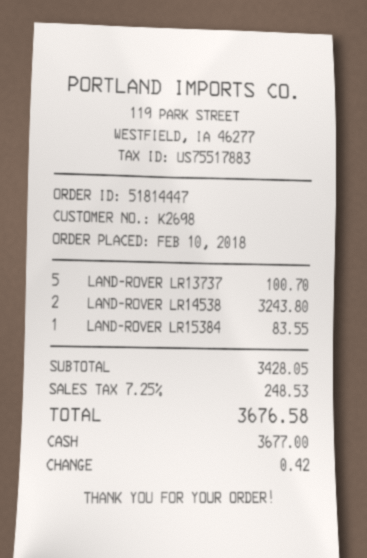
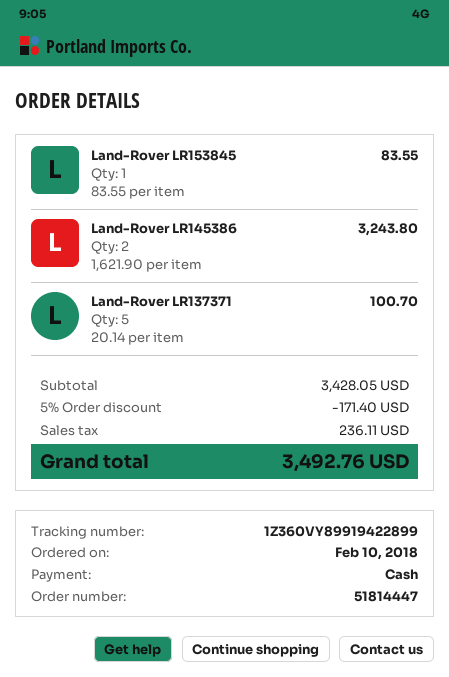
discount: none -> 5% = 171.40
tax: 248.53 -> 236.11
total: 3676.58 -> 3492.76

